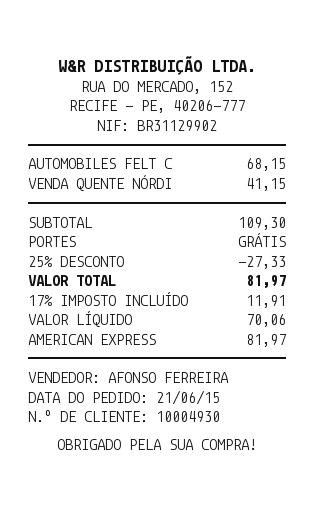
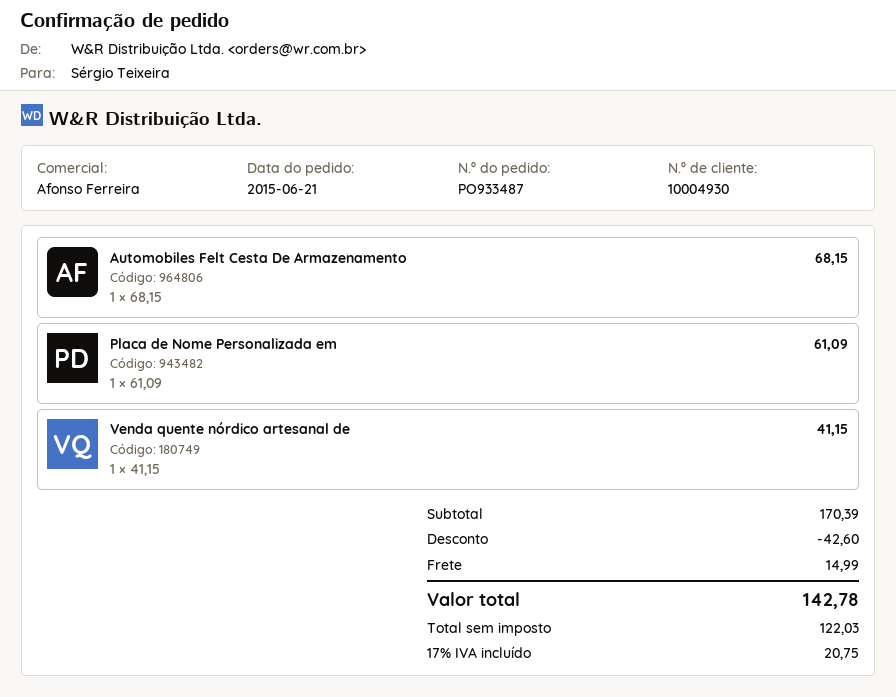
Placa de Nome Personalizada em: none -> 1 x 61.09 = 61.09
subtotal: 109.30 -> 170.39
discount: 27.33 -> 42.60
shipping: 0.00 -> 14.99
net: 70.06 -> 122.03
tax: 17% = 11.91 -> 17% = 20.75
total: 81.97 -> 142.78

